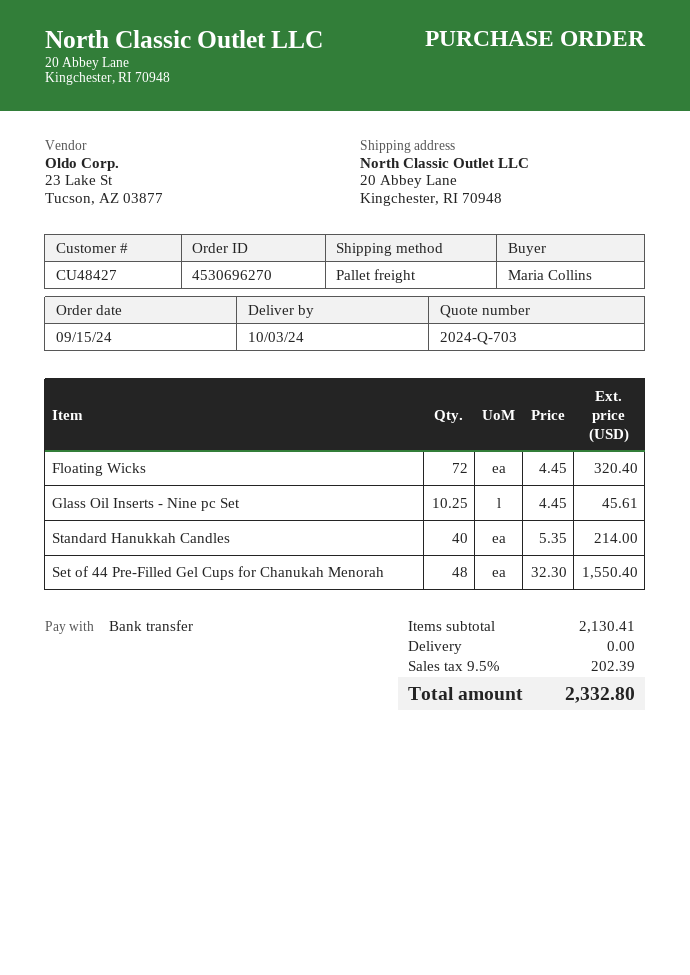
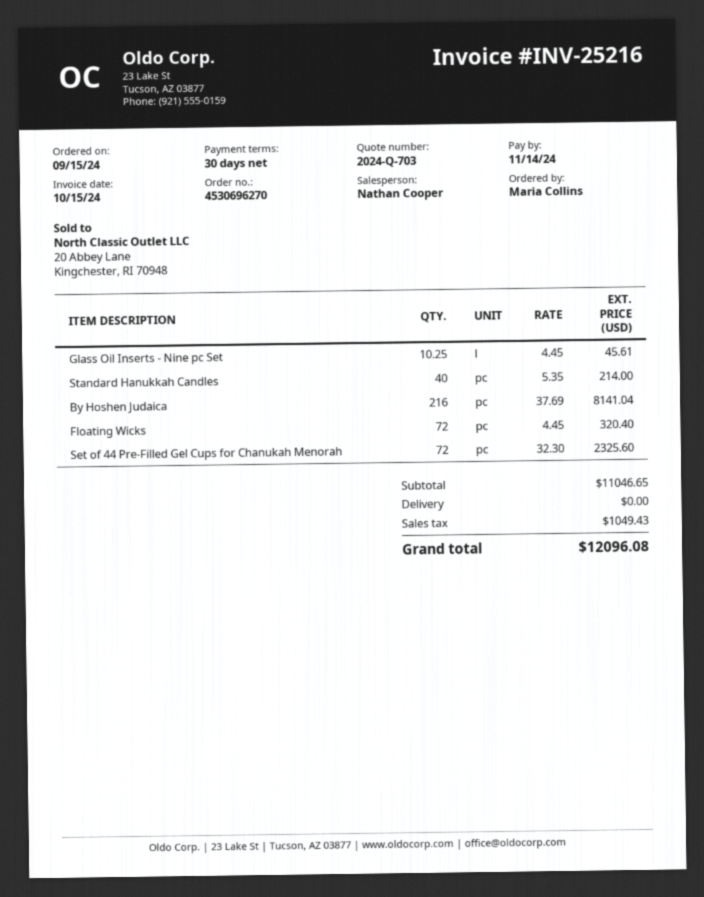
Set of 44 Pre-Filled Gel Cups for Chanukah Menorah: 48 x 32.30 = 1550.40 -> 72 x 32.30 = 2325.60
By Hoshen Judaica: none -> 216 x 37.69 = 8141.04
subtotal: 2130.41 -> 11046.65
tax: 202.39 -> 1049.43
total: 2332.80 -> 12096.08

